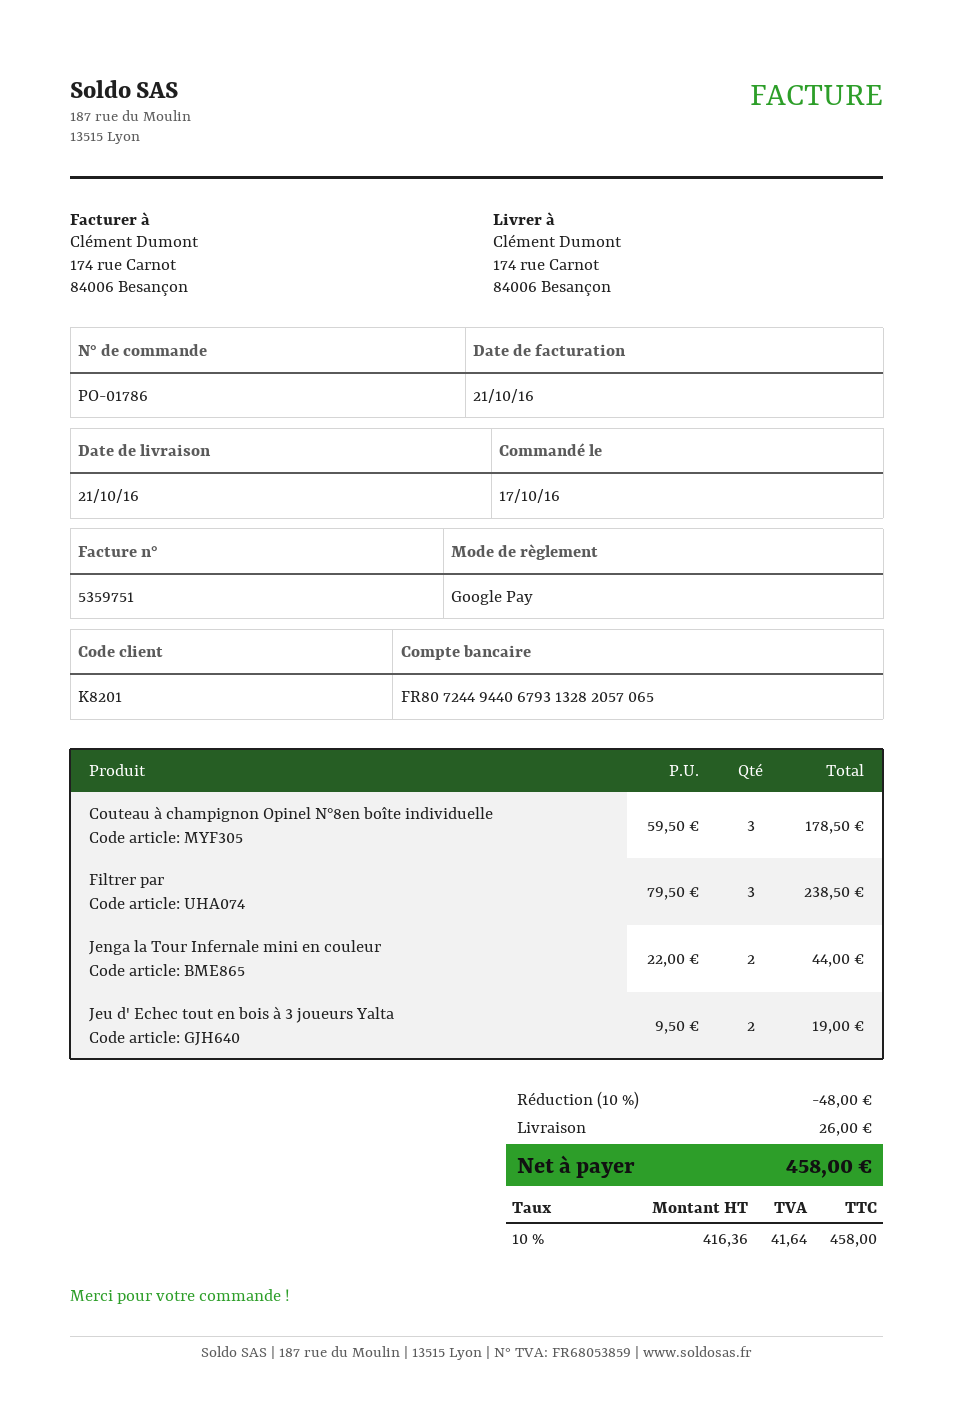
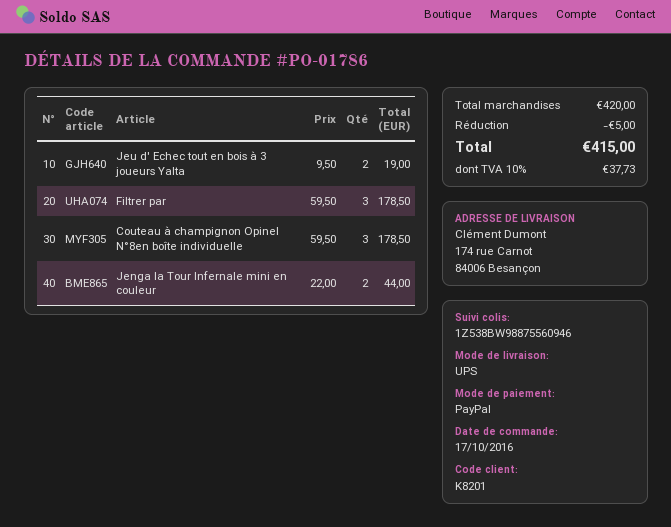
payment method: Google Pay -> PayPal
Filtrer par: 3 x 79.50 = 238.50 -> 3 x 59.50 = 178.50
discount: 48.00 -> 5.00
shipping: 26.00 -> none
tax: 10% = 41.64 -> 10% = 37.73
total: 458.00 -> 415.00

